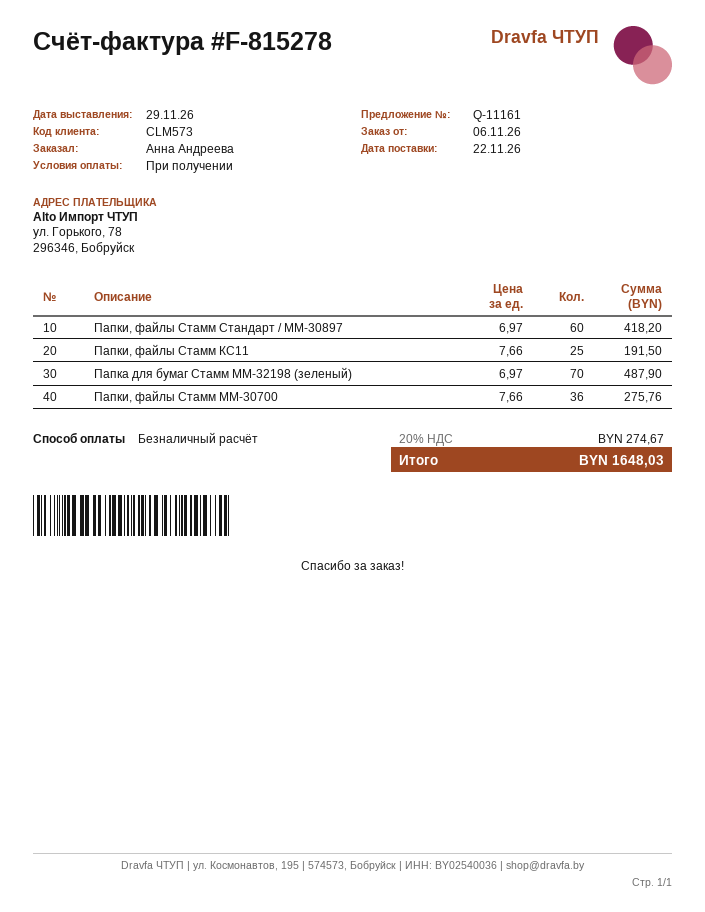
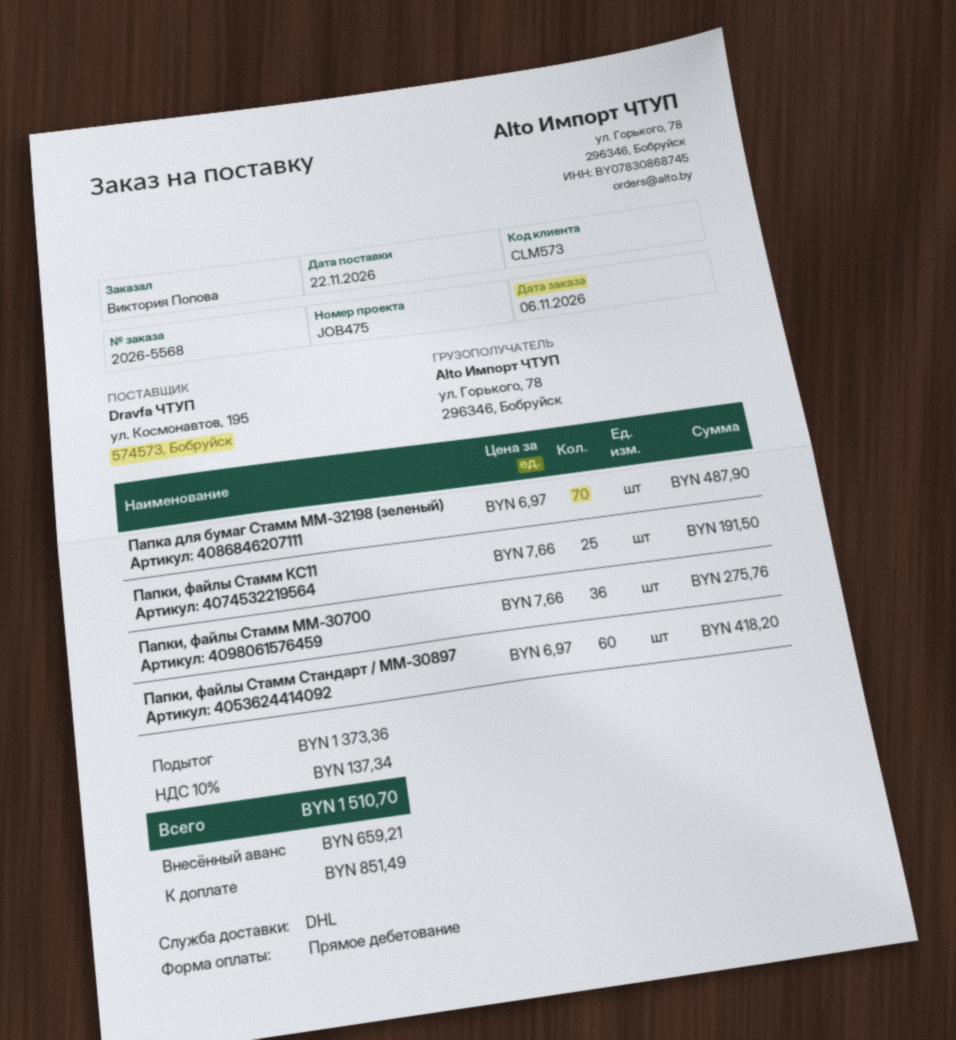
ordered by: Анна Андреева -> Виктория Попова
payment method: bank transfer -> direct debit
tax: 20% = 274.67 -> 10% = 137.34
total: 1648.03 -> 1510.70

